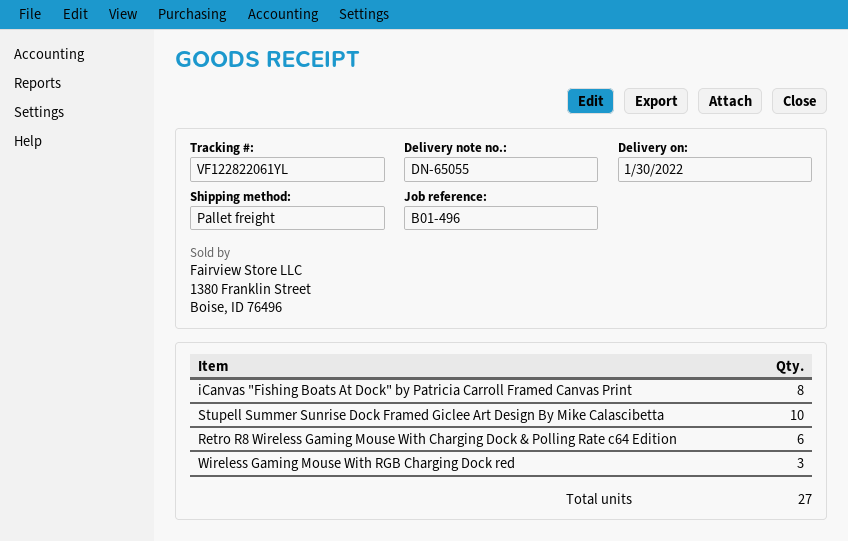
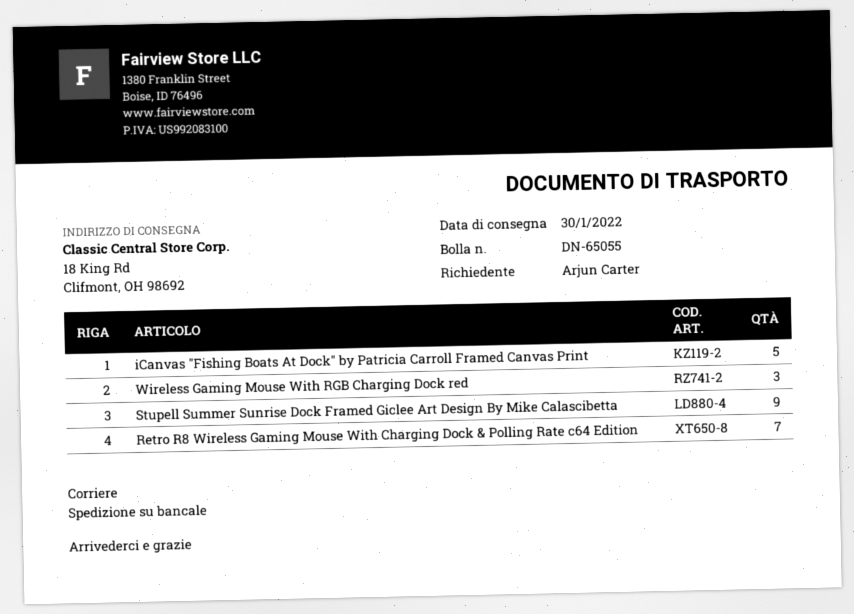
iCanvas "Fishing Boats At Dock" by Patricia Carroll Framed Canvas Print: 8 -> 5
Stupell Summer Sunrise Dock Framed Giclee Art Design By Mike Calascibetta: 10 -> 9
Retro R8 Wireless Gaming Mouse With Charging Dock & Polling Rate c64 Edition: 6 -> 7

